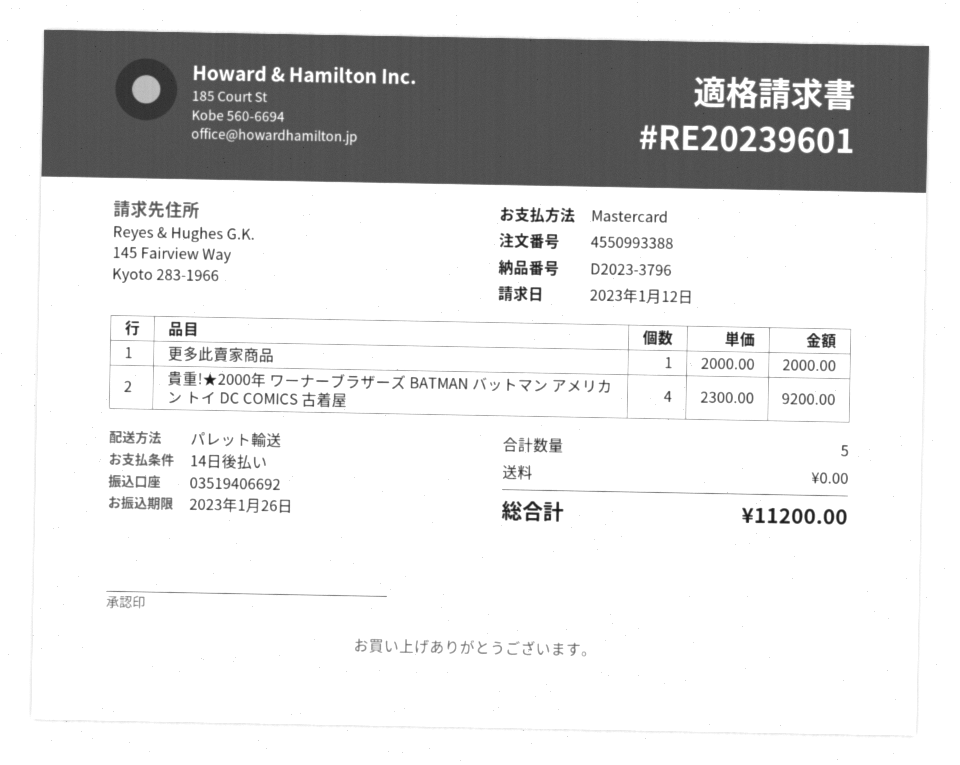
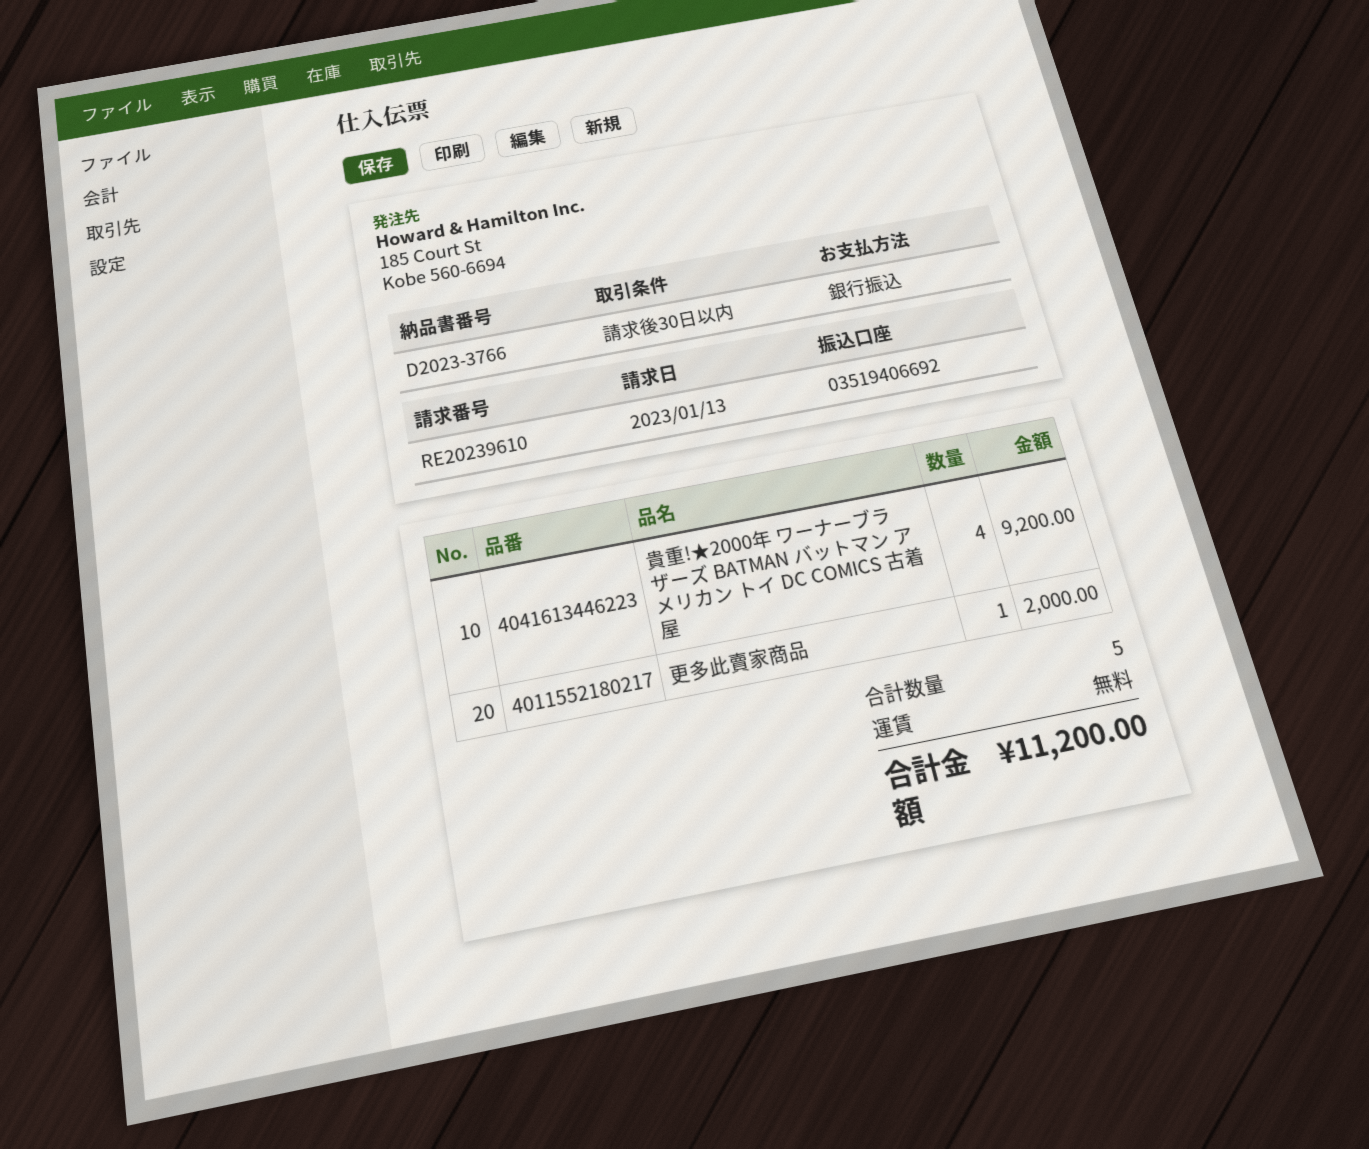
delivery note number: D2023-3796 -> D2023-3766
invoice number: RE20239601 -> RE20239610
invoice date: 2023-01-12 -> 2023-01-13
payment terms: 14 days -> 30 days
payment method: Mastercard -> bank transfer

